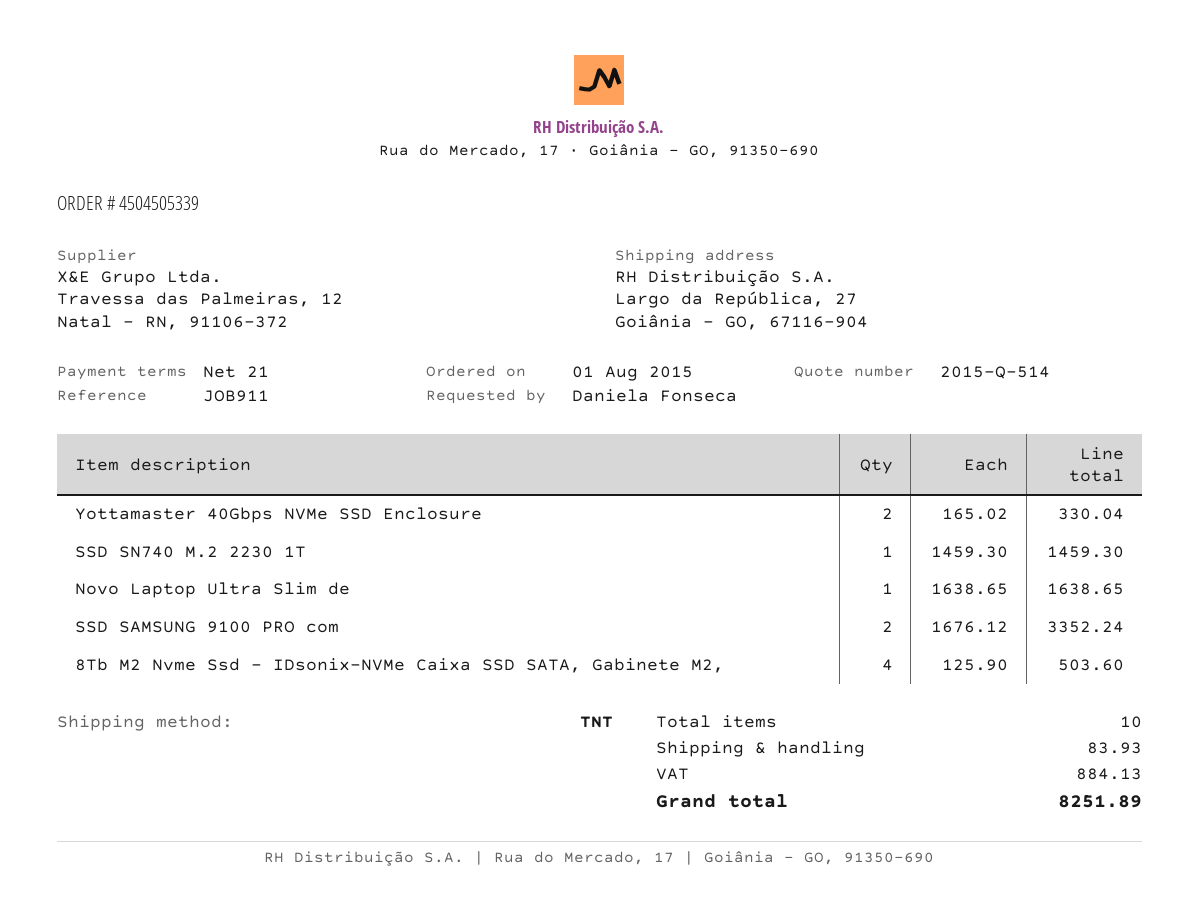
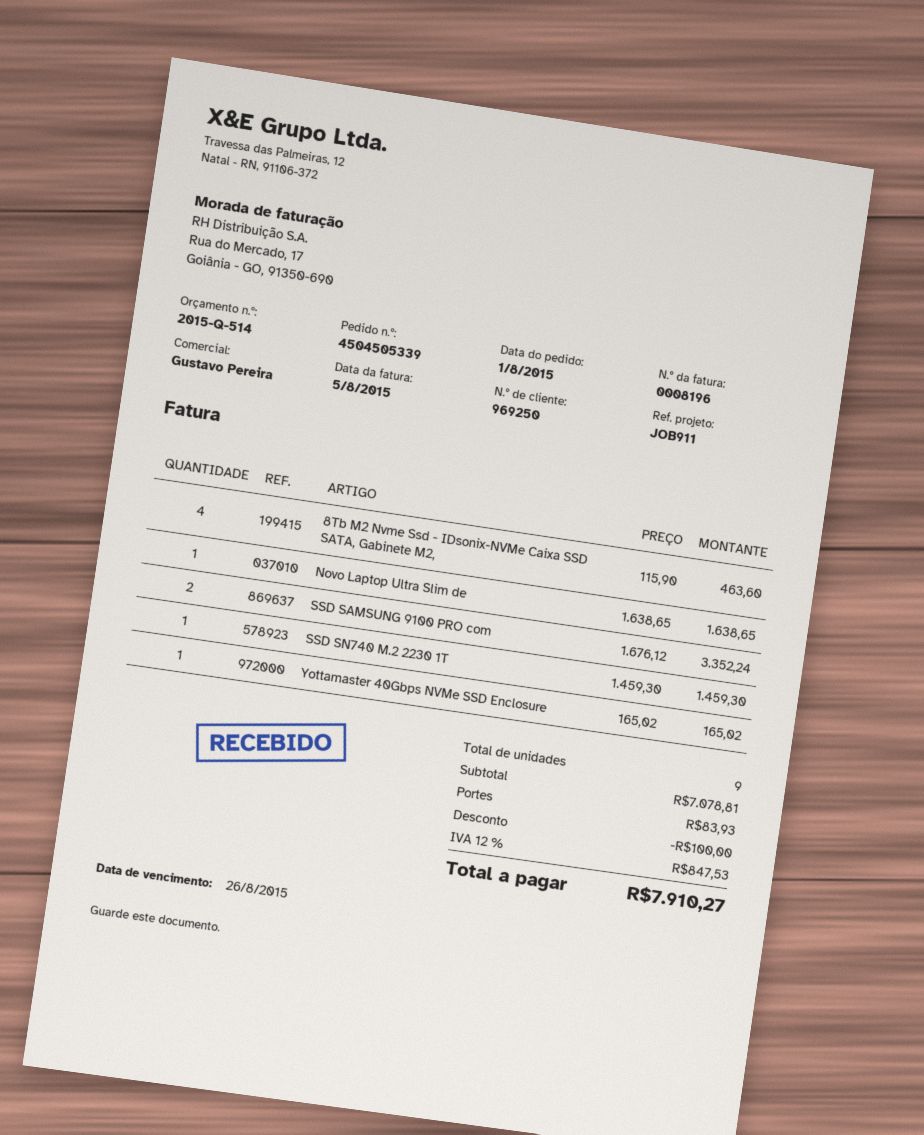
Yottamaster 40Gbps NVMe SSD Enclosure: 2 x 165.02 = 330.04 -> 1 x 165.02 = 165.02
8Tb M2 Nvme Ssd - IDsonix-NVMe Caixa SSD SATA, Gabinete M2,: 4 x 125.90 = 503.60 -> 4 x 115.90 = 463.60
total quantity: 10 -> 9
discount: none -> 100.00
tax: 884.13 -> 847.53
total: 8251.89 -> 7910.27

